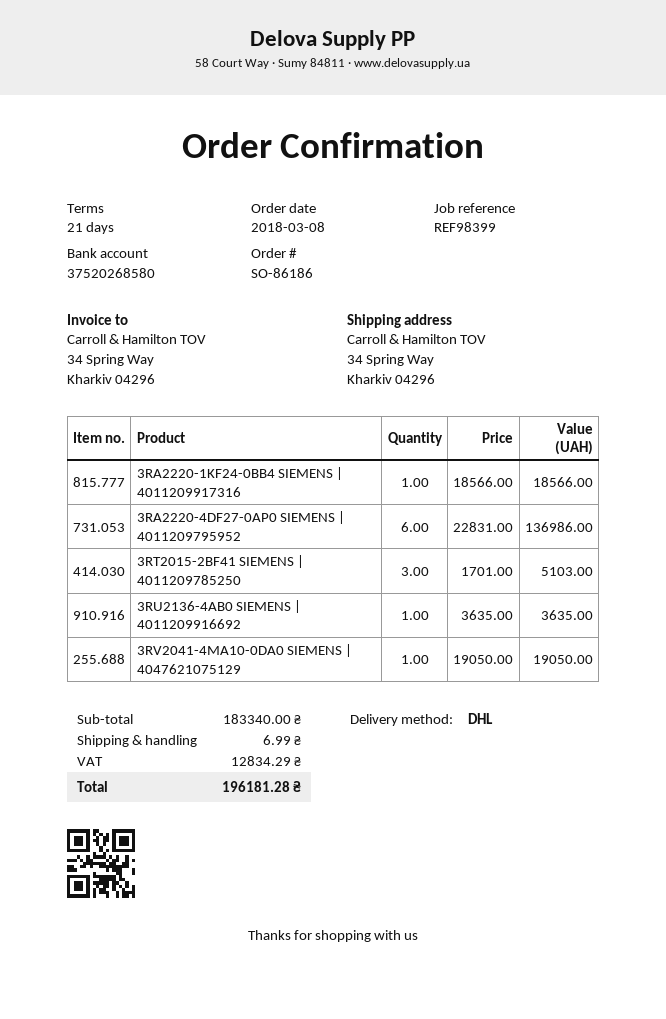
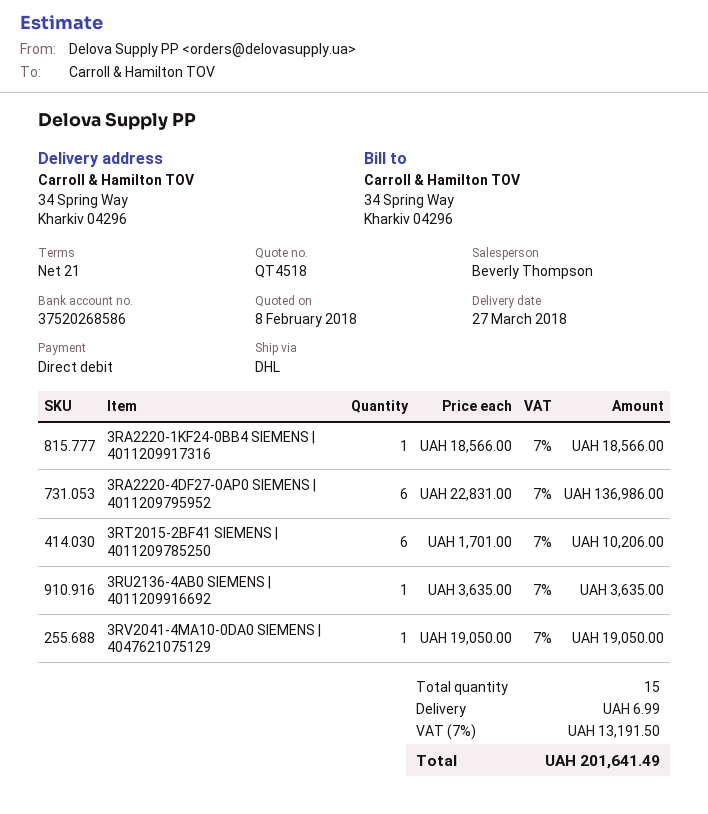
bank account: 37520268580 -> 37520268586
3RT2015-2BF41 SIEMENS | 4011209785250: 3 x 1701.00 = 5103.00 -> 6 x 1701.00 = 10206.00
tax: 12834.29 -> 13191.50
total: 196181.28 -> 201641.49

